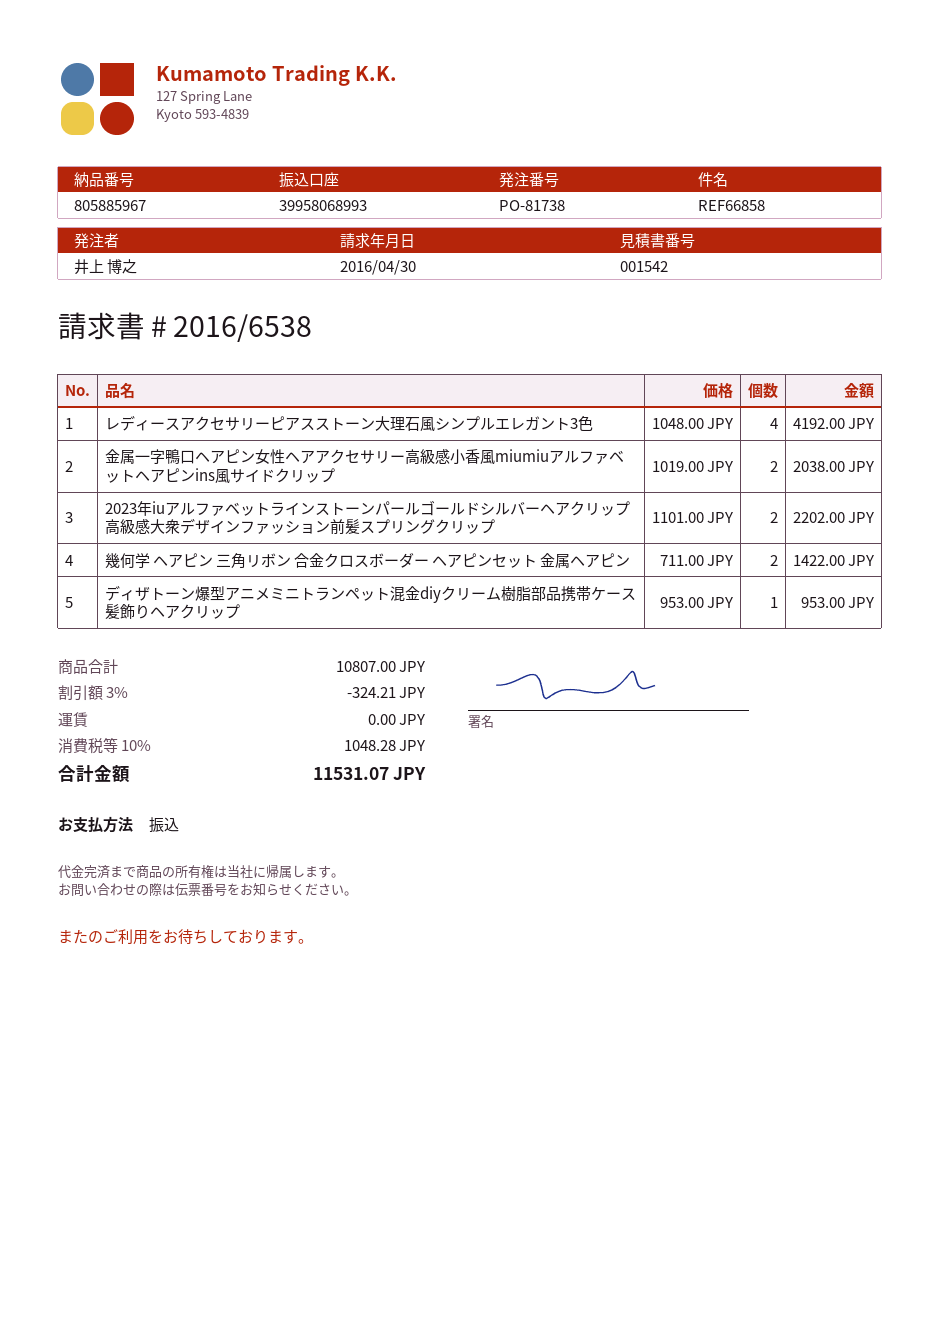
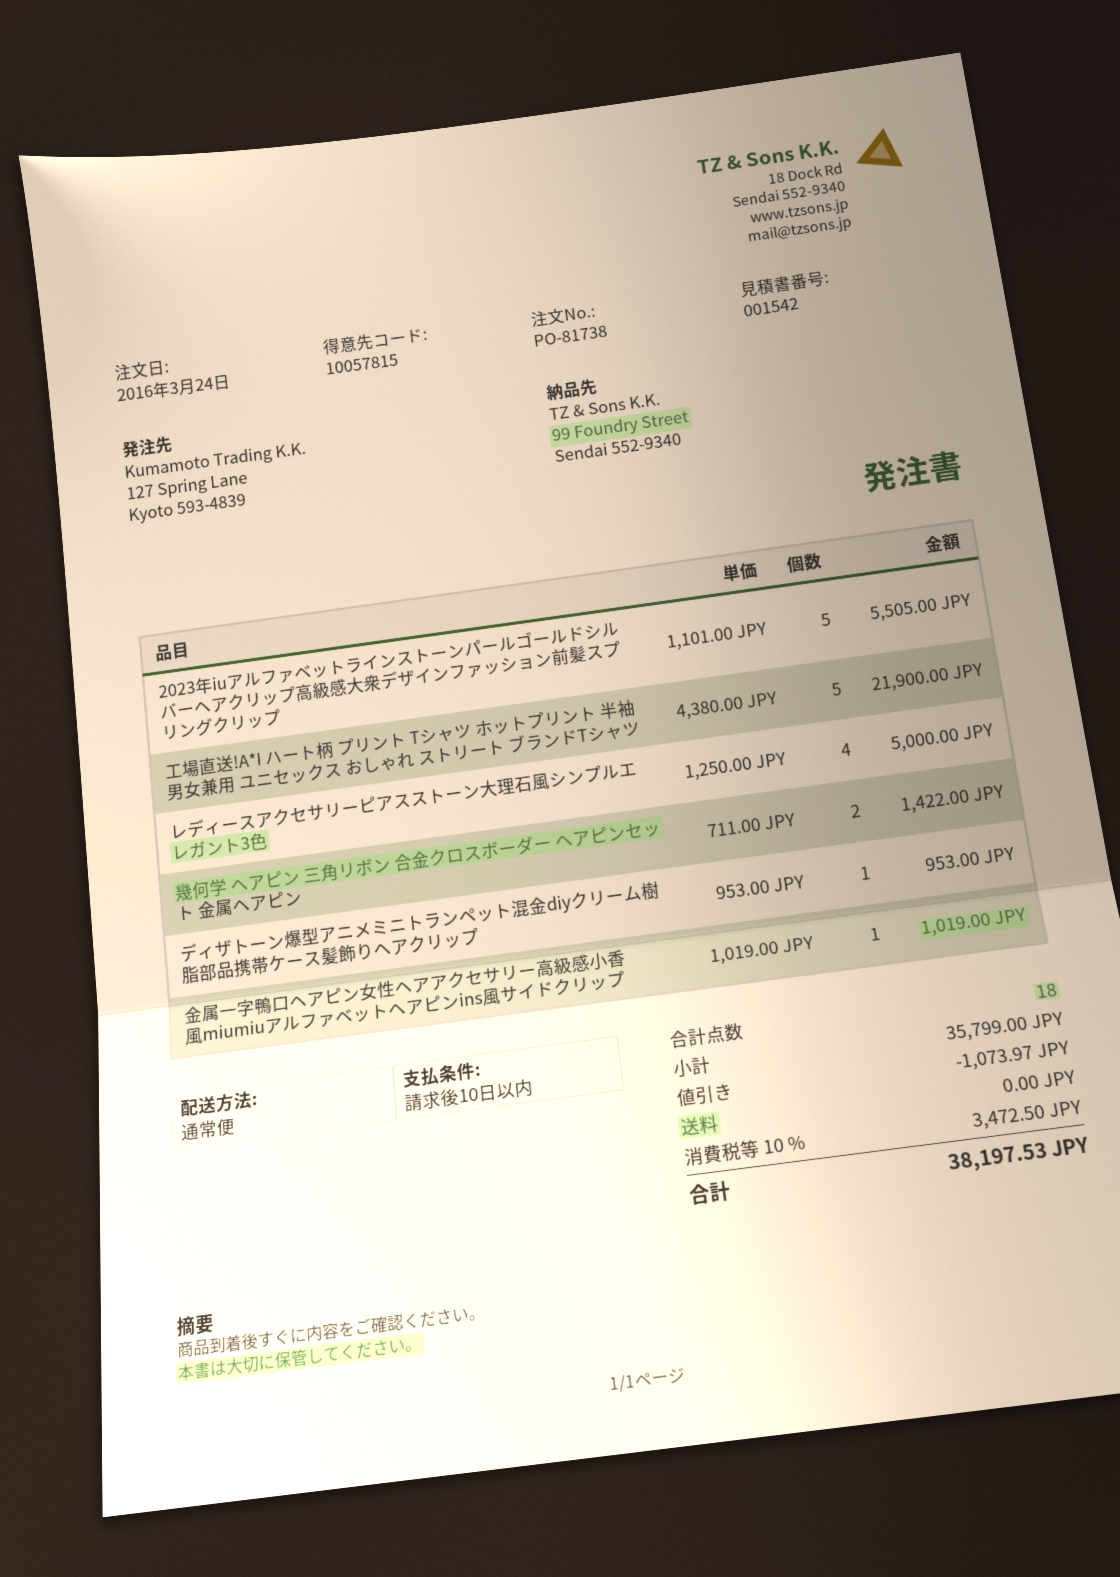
レディースアクセサリーピアスストーン大理石風シンプルエレガント3色: 4 x 1048.00 = 4192.00 -> 4 x 1250.00 = 5000.00
金属一字鴨口ヘアピン女性ヘアアクセサリー高級感小香風miumiuアルファベットヘアピンins風サイドクリップ: 2 x 1019.00 = 2038.00 -> 1 x 1019.00 = 1019.00
2023年iuアルファベットラインストーンパールゴールドシルバーヘアクリップ高級感大衆デザインファッション前髪スプリングクリップ: 2 x 1101.00 = 2202.00 -> 5 x 1101.00 = 5505.00
工場直送!A*I ハート柄 プリント Tシャツ ホットプリント 半袖 男女兼用 ユニセックス おしゃれ ストリート ブランドTシャツ: none -> 5 x 4380.00 = 21900.00
subtotal: 10807.00 -> 35799.00
discount: 324.21 -> 1073.97
tax: 10% = 1048.28 -> 10% = 3472.50
total: 11531.07 -> 38197.53

